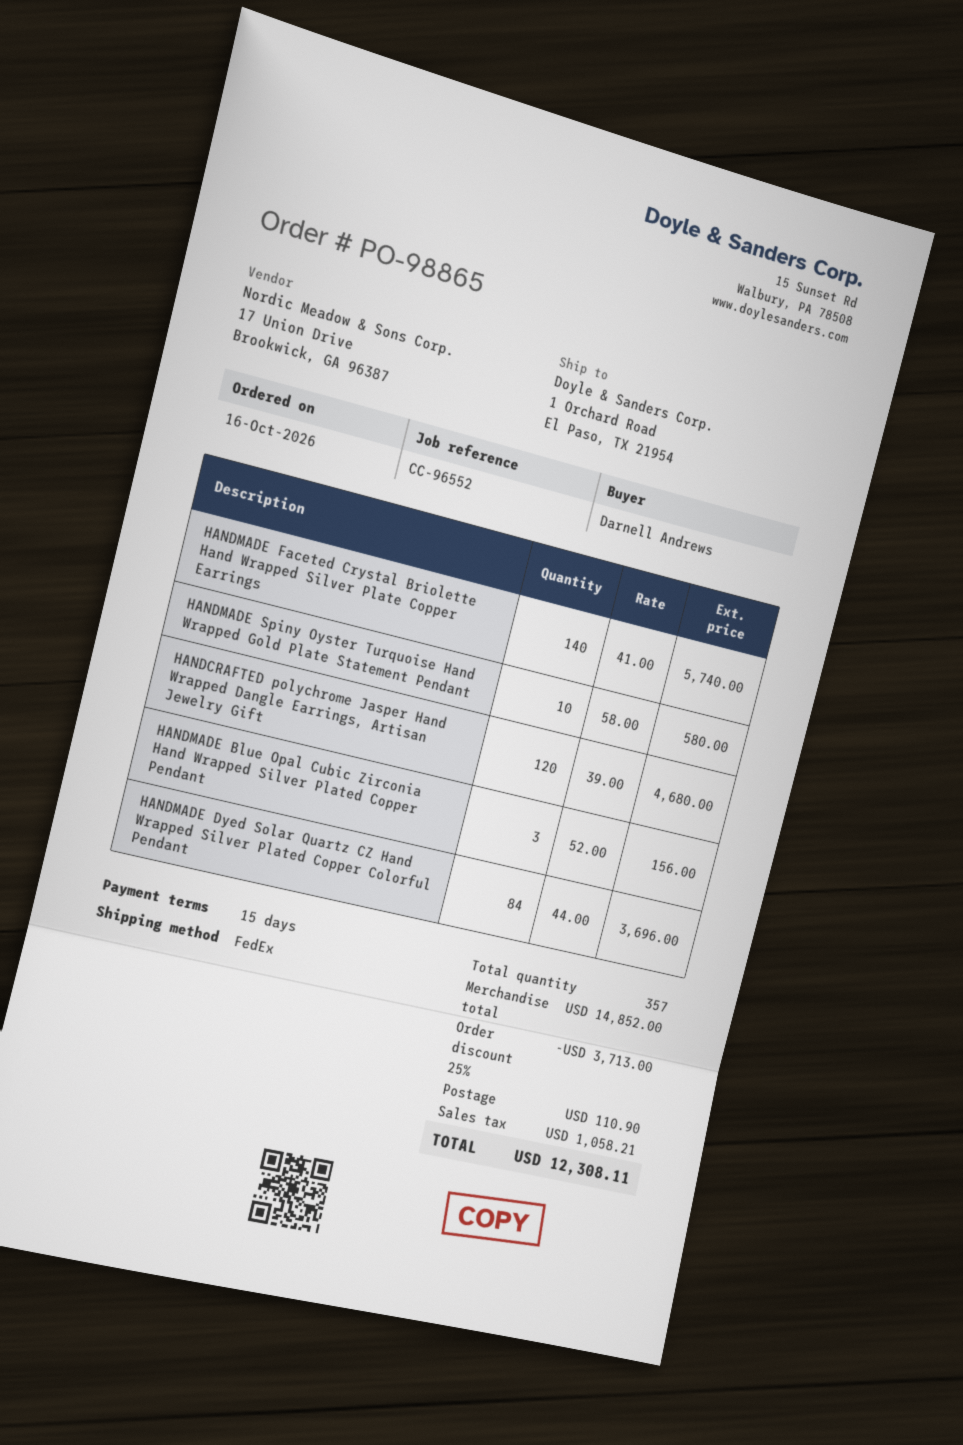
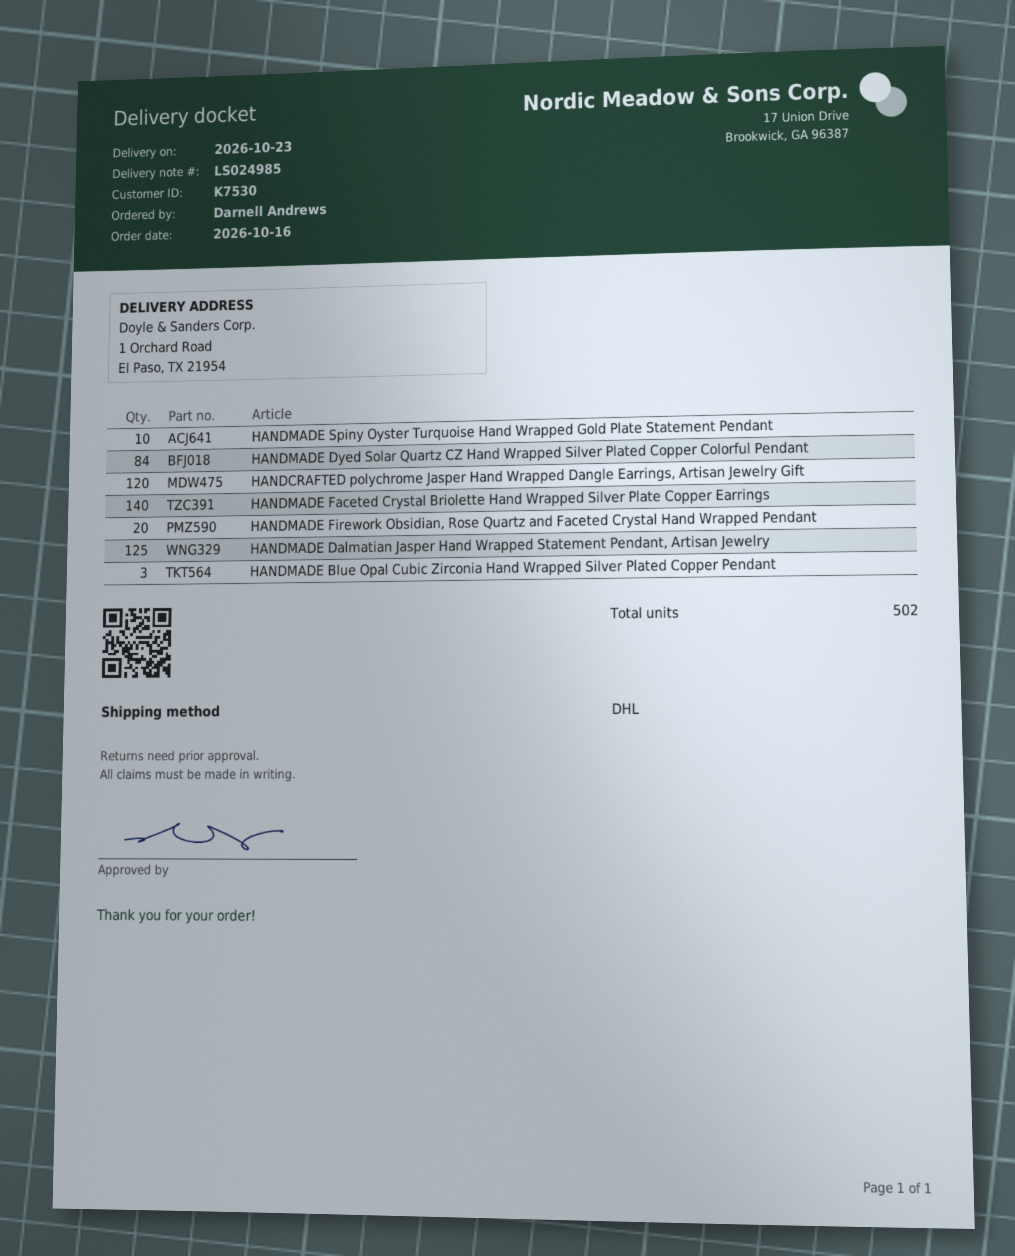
shipping method: FedEx -> DHL
HANDMADE Firework Obsidian, Rose Quartz and Faceted Crystal Hand Wrapped Pendant: none -> 20
HANDMADE Dalmatian Jasper Hand Wrapped Statement Pendant, Artisan Jewelry: none -> 125
total quantity: 357 -> 502

